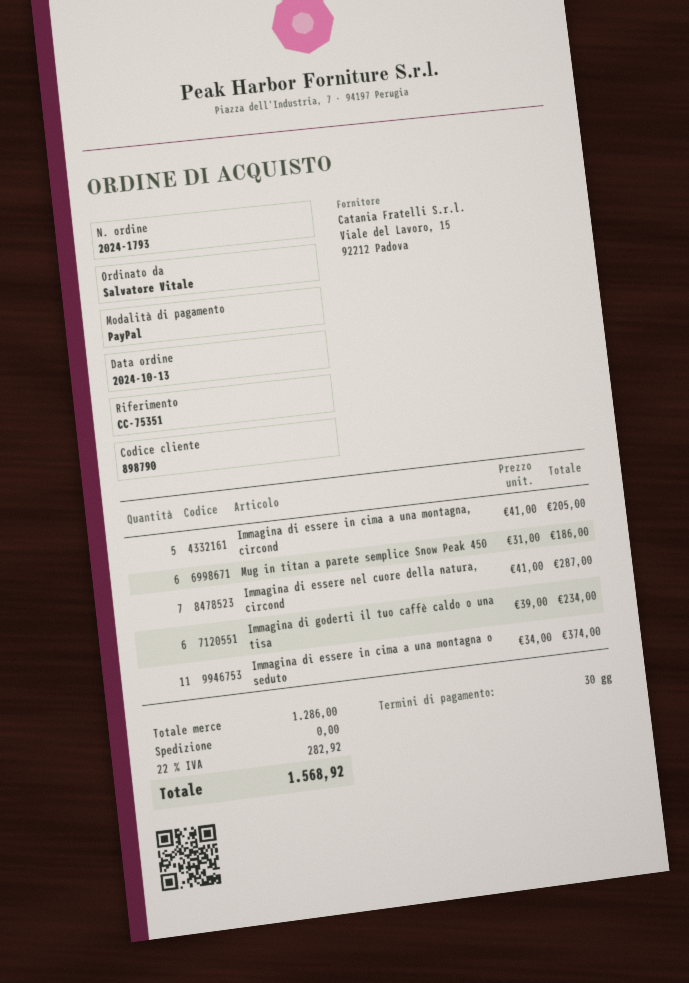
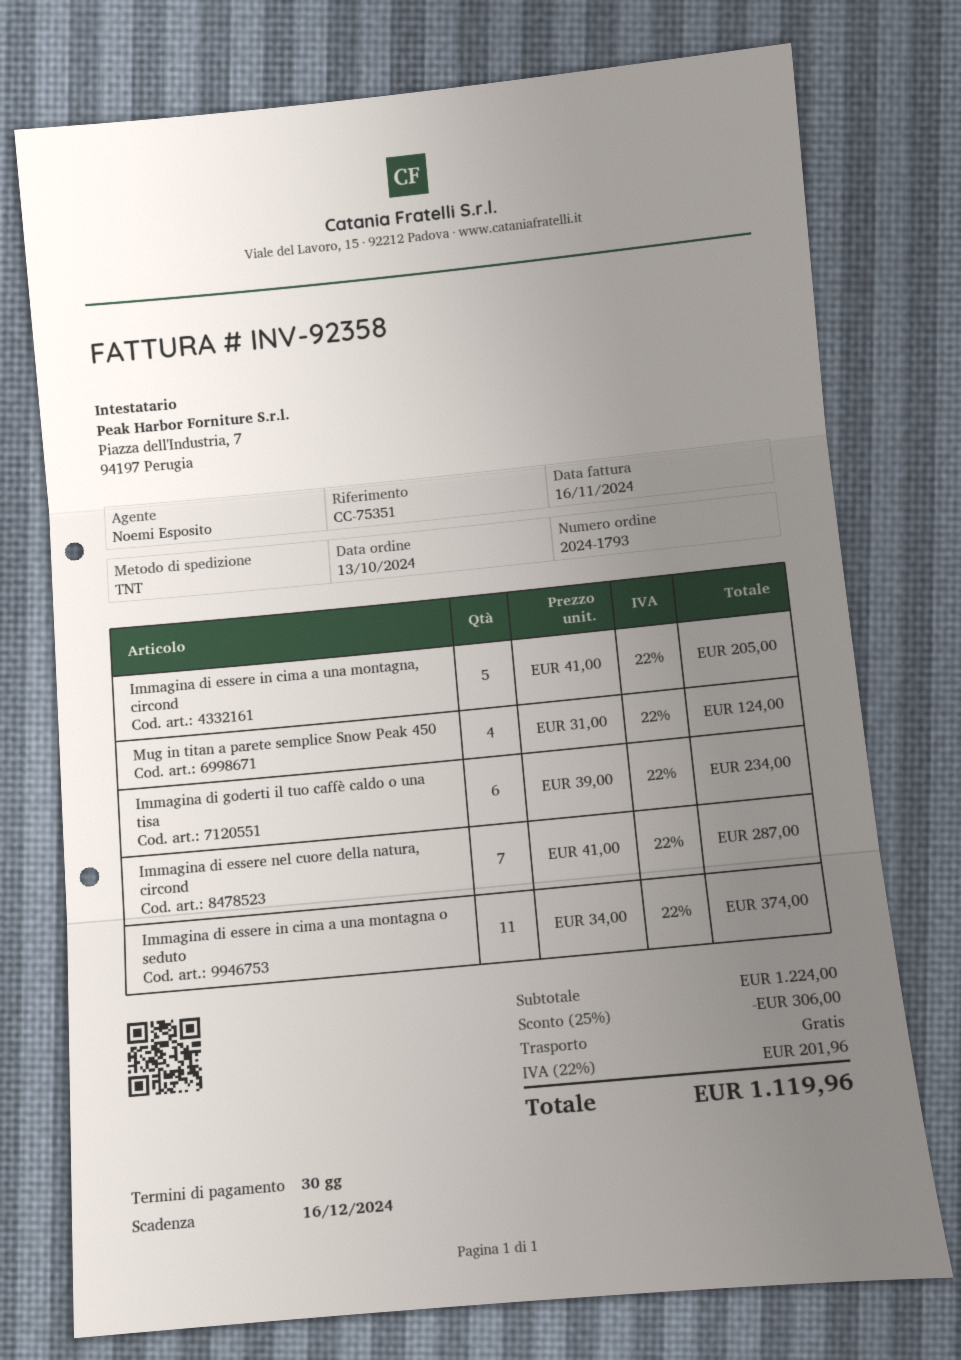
Mug in titan a parete semplice Snow Peak 450: 6 x 31.00 = 186.00 -> 4 x 31.00 = 124.00
subtotal: 1286.00 -> 1224.00
discount: none -> 25% = 306.00
tax: 22% = 282.92 -> 22% = 201.96
total: 1568.92 -> 1119.96

